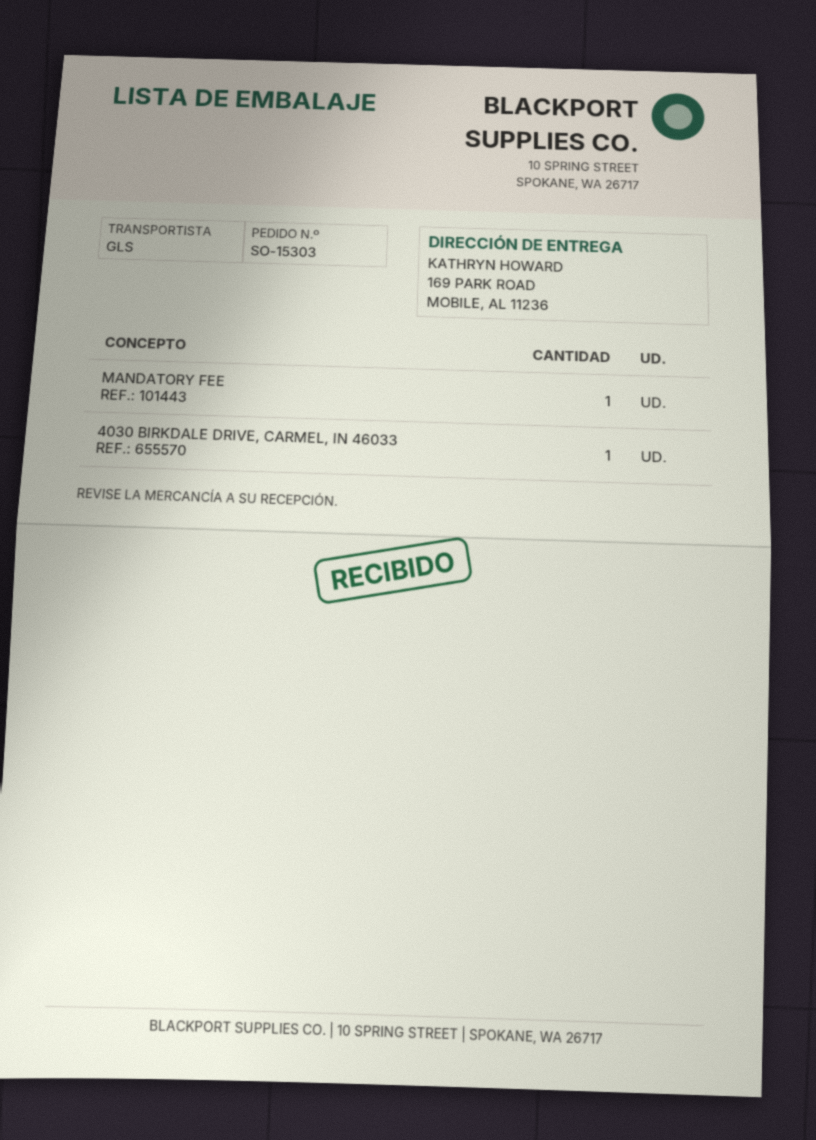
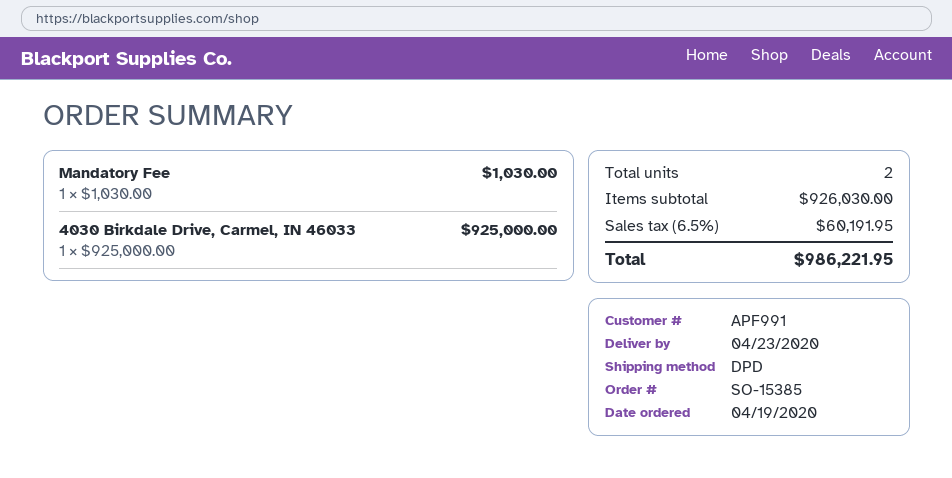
order number: SO-15303 -> SO-15385
shipping method: GLS -> DPD

